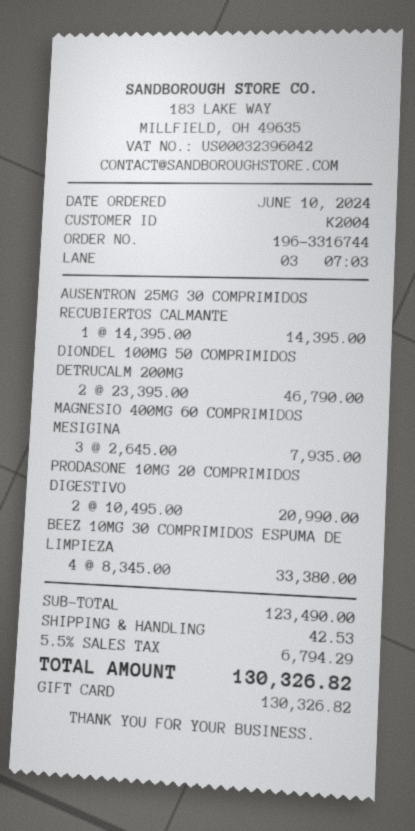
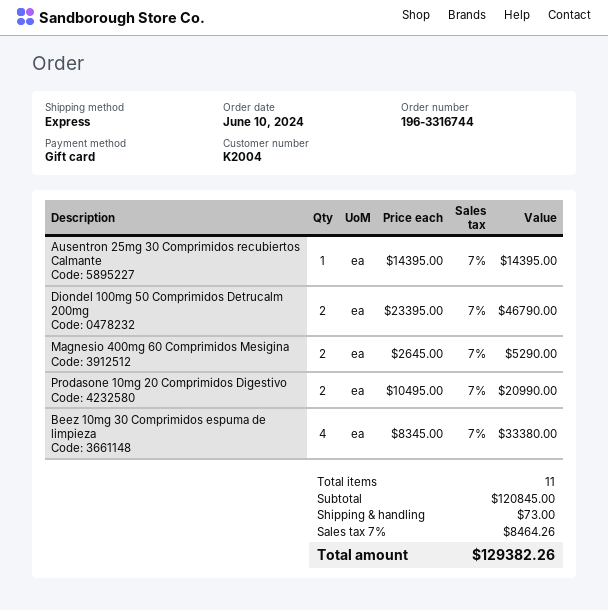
MAGNESIO 400MG 60 COMPRIMIDOS MESIGINA: 3 x 2645.00 = 7935.00 -> 2 x 2645.00 = 5290.00
subtotal: 123490.00 -> 120845.00
shipping: 42.53 -> 73.00
tax: 5.5% = 6794.29 -> 7% = 8464.26
total: 130326.82 -> 129382.26

